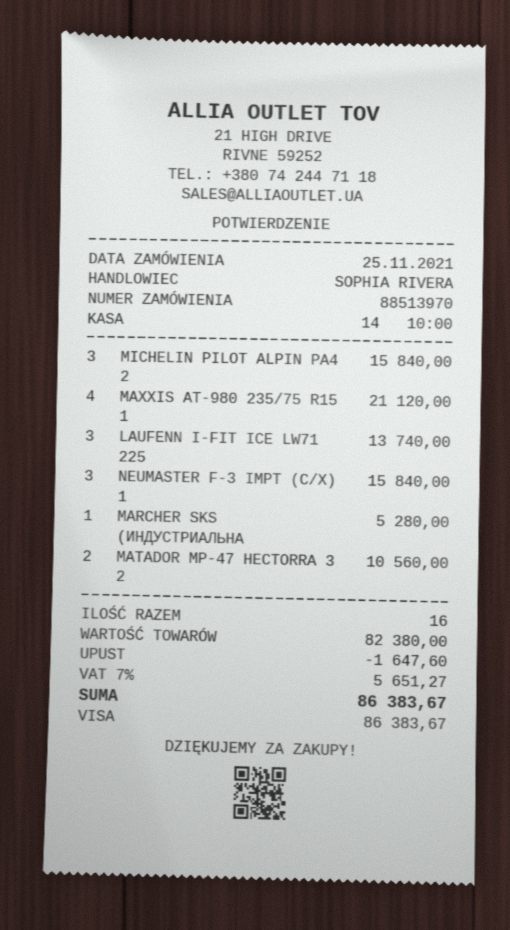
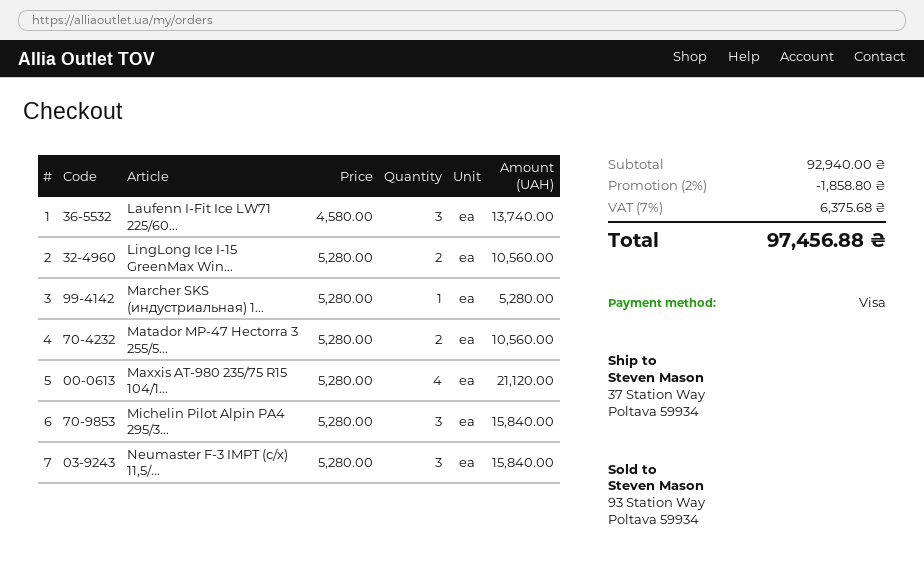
LingLong Ice I-15 GreenMax Win...: none -> 2 for 10560.00
subtotal: 82380.00 -> 92940.00
discount: 1647.60 -> 1858.80
tax: 7% = 5651.27 -> 7% = 6375.68
total: 86383.67 -> 97456.88

